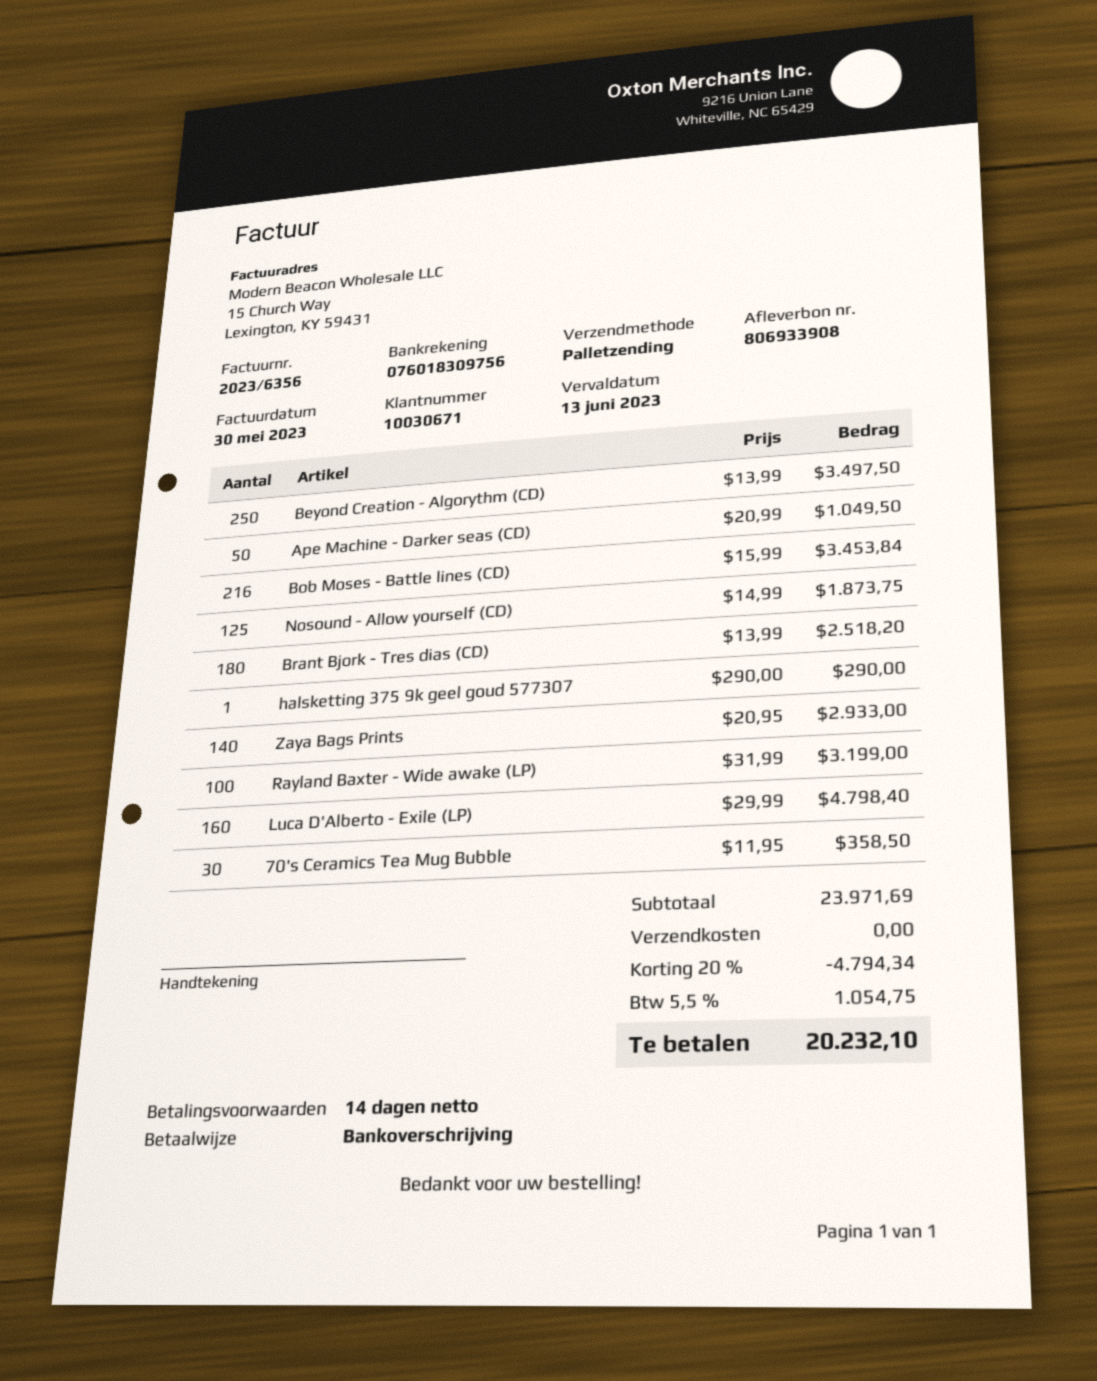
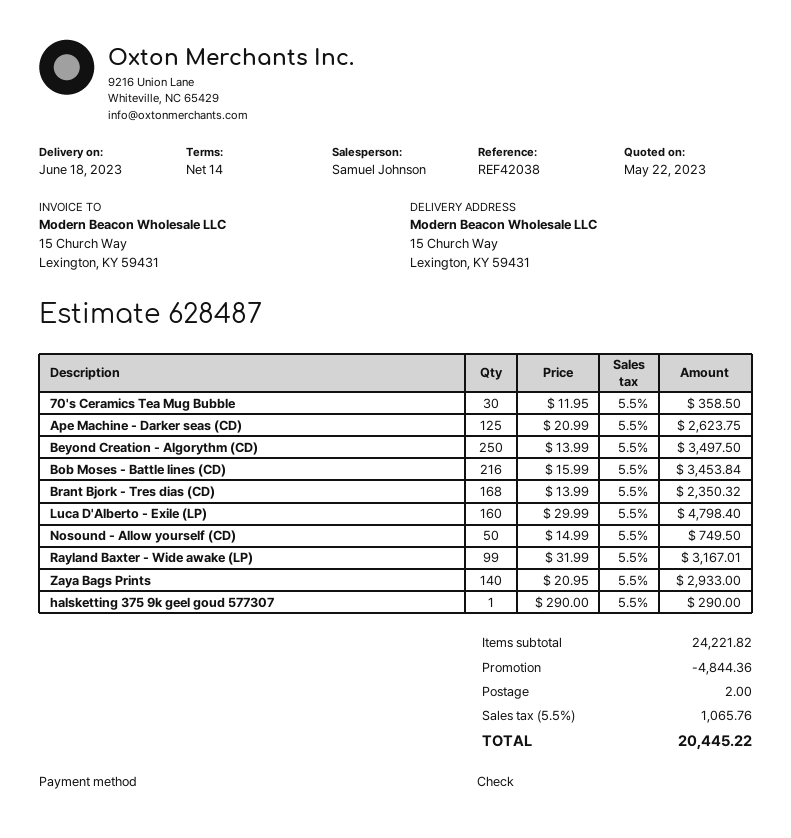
payment method: bank transfer -> cheque
Ape Machine - Darker seas (CD): 50 x 20.99 = 1049.50 -> 125 x 20.99 = 2623.75
Nosound - Allow yourself (CD): 125 x 14.99 = 1873.75 -> 50 x 14.99 = 749.50
Brant Bjork - Tres dias (CD): 180 x 13.99 = 2518.20 -> 168 x 13.99 = 2350.32
Rayland Baxter - Wide awake (LP): 100 x 31.99 = 3199.00 -> 99 x 31.99 = 3167.01
subtotal: 23971.69 -> 24221.82
discount: 4794.34 -> 4844.36
shipping: 0.00 -> 2.00
tax: 5.5% = 1054.75 -> 5.5% = 1065.76
total: 20232.10 -> 20445.22

